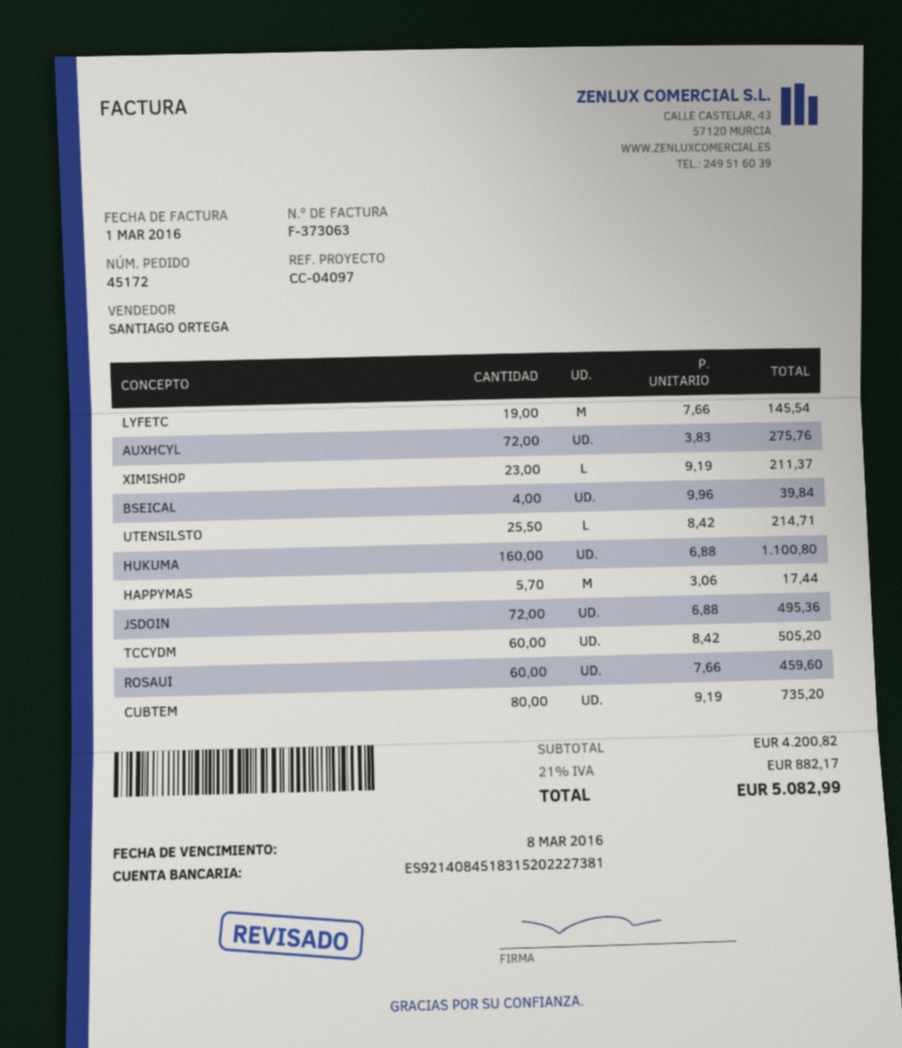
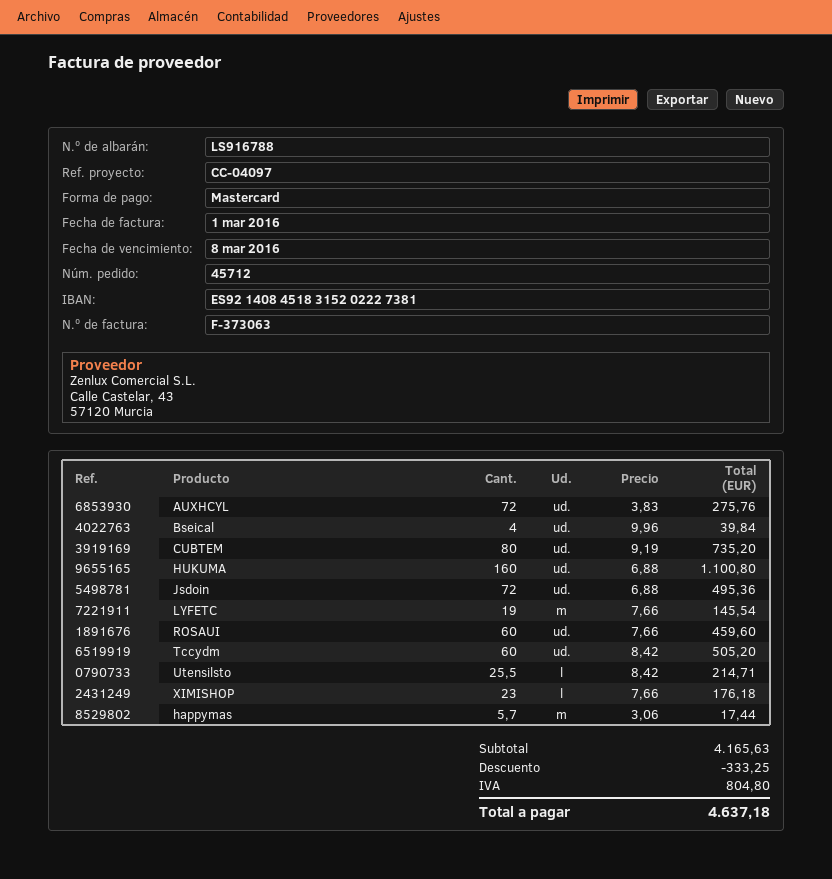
order number: 45172 -> 45712
XIMISHOP: 23 x 9.19 = 211.37 -> 23 x 7.66 = 176.18
subtotal: 4200.82 -> 4165.63
discount: none -> 333.25
tax: 882.17 -> 804.80
total: 5082.99 -> 4637.18

